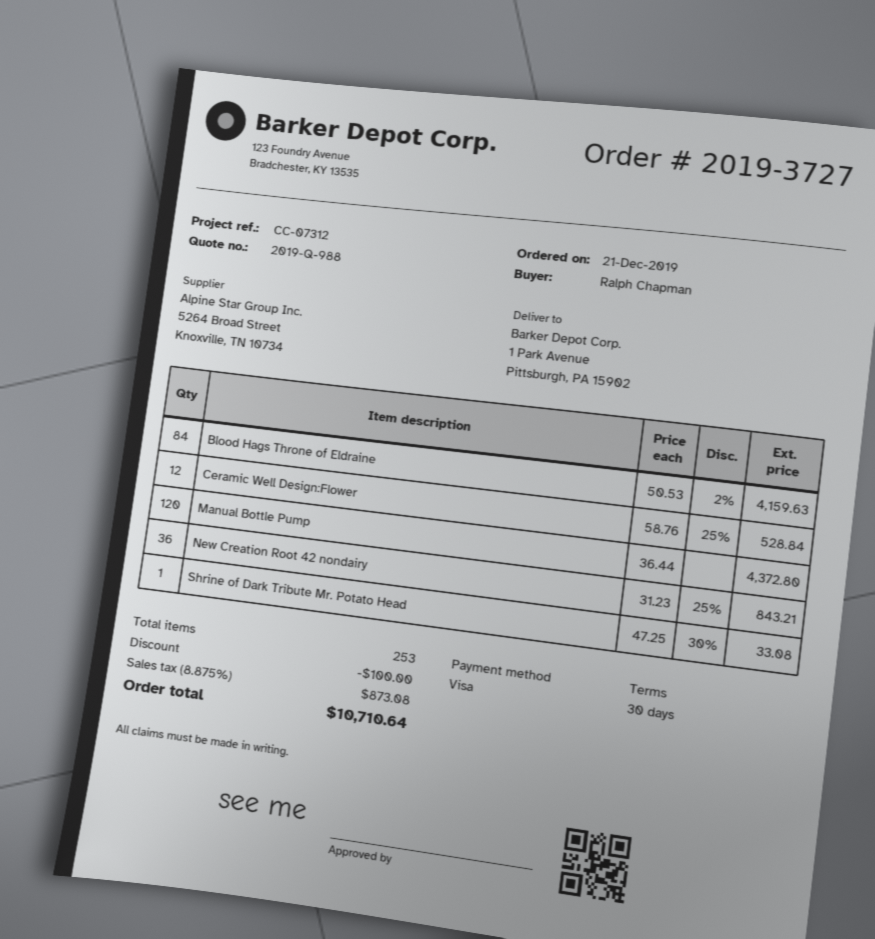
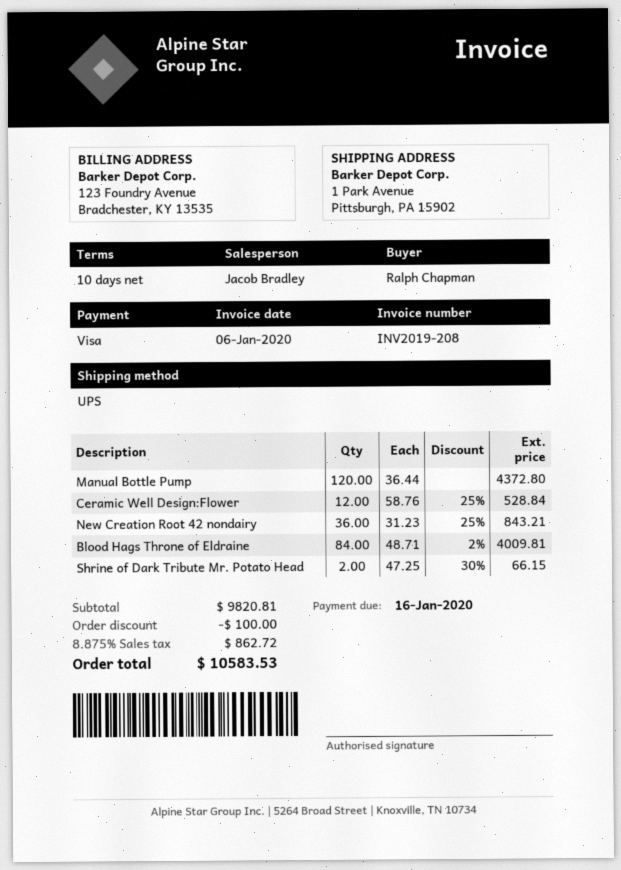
payment terms: 30 days -> 10 days
Blood Hags Throne of Eldraine: 84 x 50.53 - 2% = 4159.63 -> 84 x 48.71 - 2% = 4009.81
Shrine of Dark Tribute Mr. Potato Head: 1 x 47.25 - 30% = 33.08 -> 2 x 47.25 - 30% = 66.15
tax: 8.875% = 873.08 -> 8.875% = 862.72
total: 10710.64 -> 10583.53

